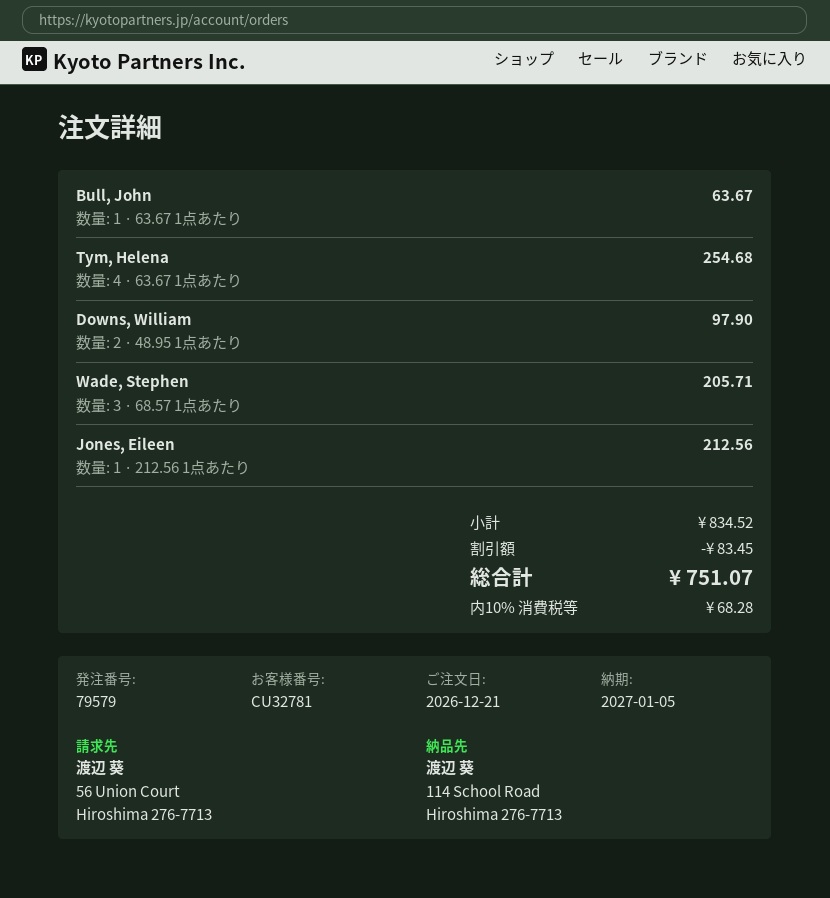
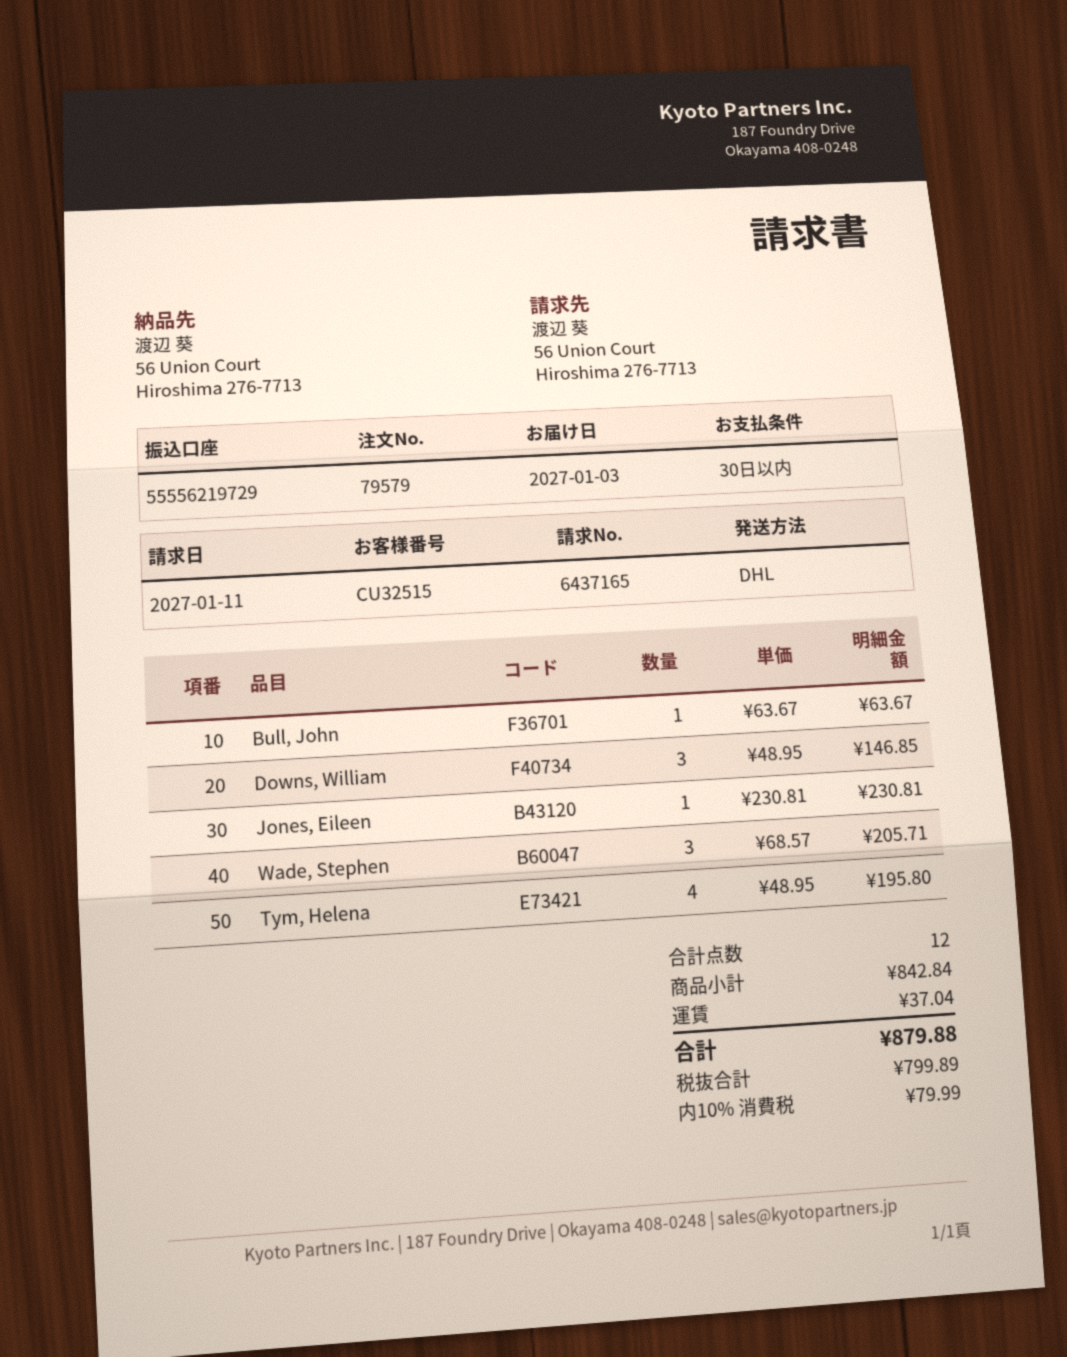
delivery date: 2027-01-05 -> 2027-01-03
customer number: CU32781 -> CU32515
ship to: 114 School Road, Hiroshima 276-7713 -> 56 Union Court, Hiroshima 276-7713
Tym, Helena: 4 x 63.67 = 254.68 -> 4 x 48.95 = 195.80
Downs, William: 2 x 48.95 = 97.90 -> 3 x 48.95 = 146.85
Jones, Eileen: 1 x 212.56 = 212.56 -> 1 x 230.81 = 230.81
subtotal: 834.52 -> 842.84
discount: 83.45 -> none
shipping: none -> 37.04
tax: 10% = 68.28 -> 10% = 79.99
total: 751.07 -> 879.88

